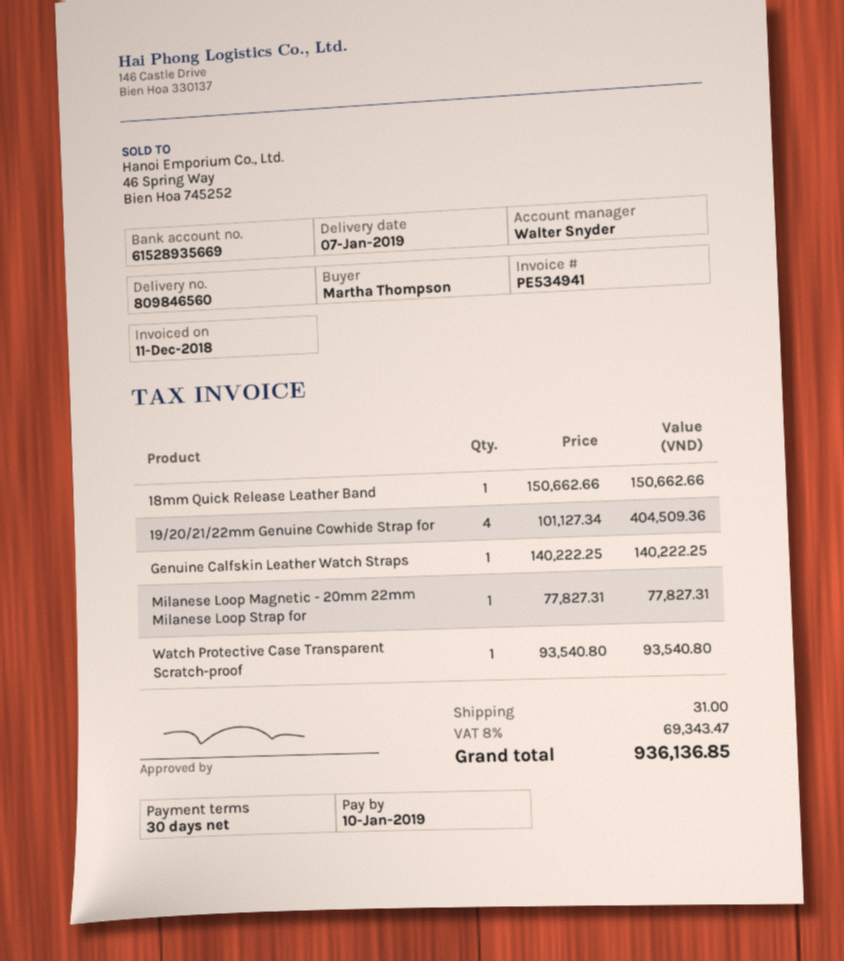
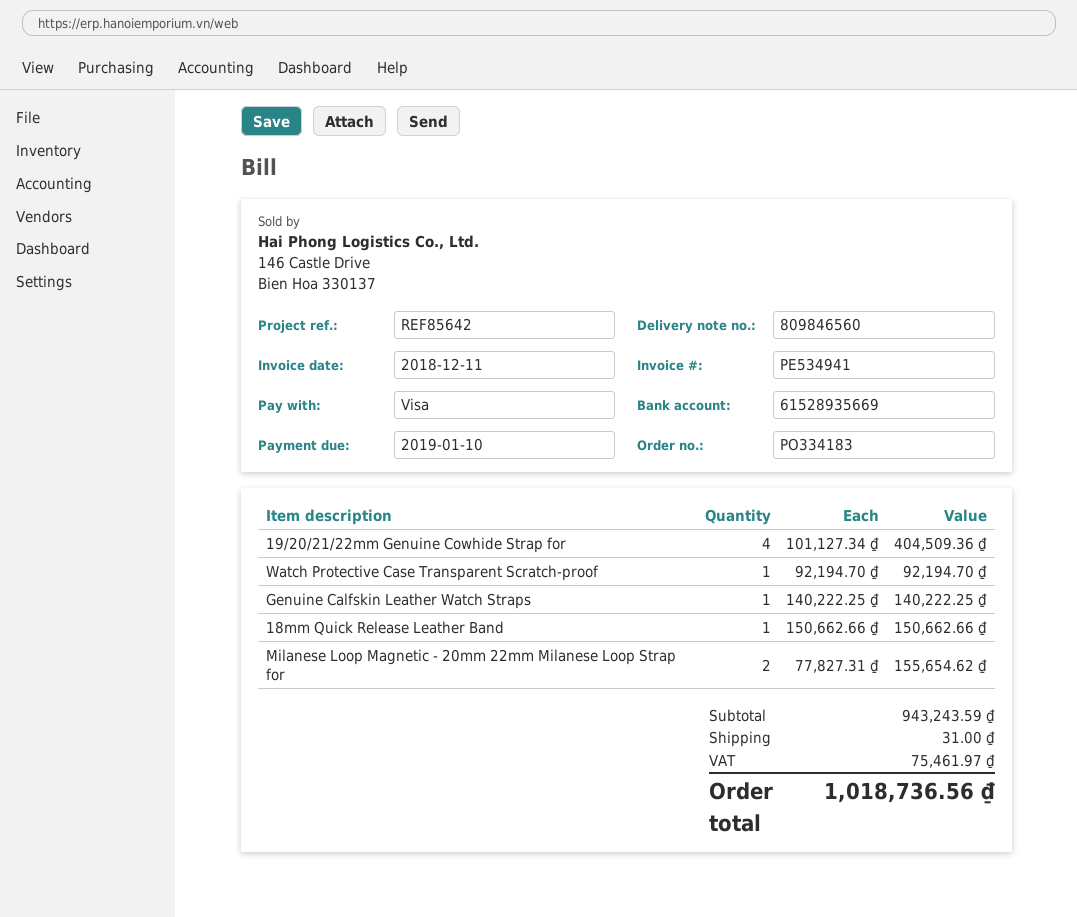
Milanese Loop Magnetic - 20mm 22mm Milanese Loop Strap for: 1 x 77827.31 = 77827.31 -> 2 x 77827.31 = 155654.62
Watch Protective Case Transparent Scratch-proof: 1 x 93540.80 = 93540.80 -> 1 x 92194.70 = 92194.70
tax: 69343.47 -> 75461.97
total: 936136.85 -> 1018736.56

